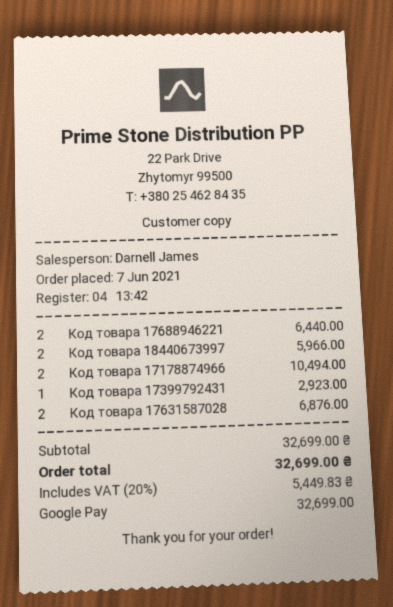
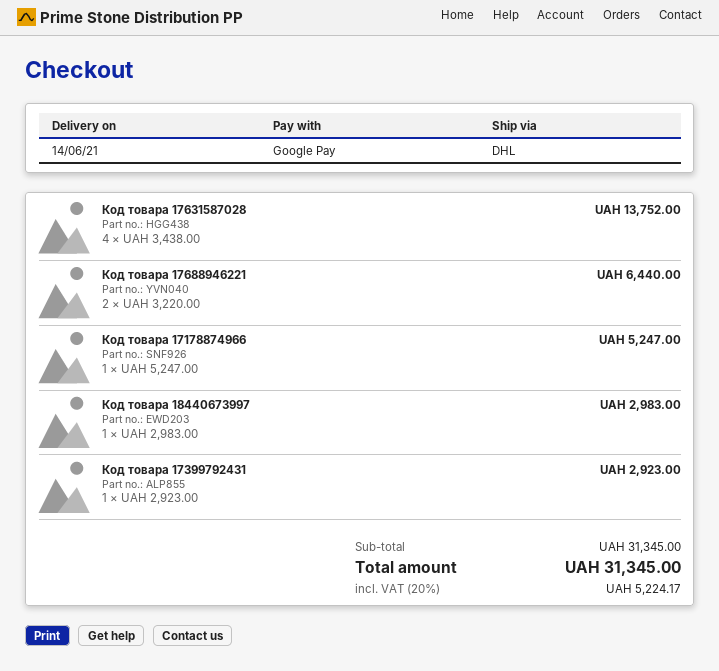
Код товара 18440673997: 2 for 5966.00 -> 1 for 2983.00
Код товара 17178874966: 2 for 10494.00 -> 1 for 5247.00
Код товара 17631587028: 2 for 6876.00 -> 4 for 13752.00
subtotal: 32699.00 -> 31345.00
tax: 20% = 5449.83 -> 20% = 5224.17
total: 32699.00 -> 31345.00

